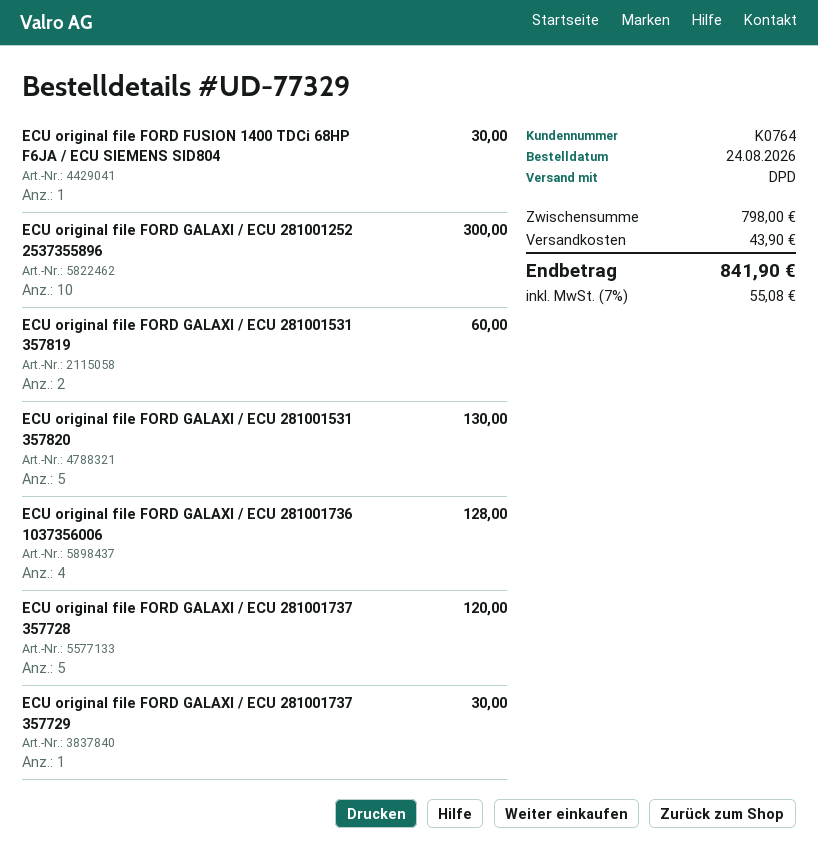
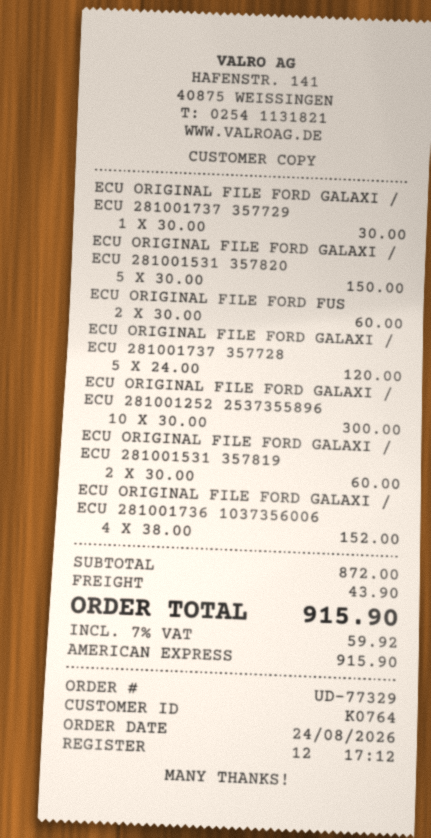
ECU original file FORD FUSION 1400 TDCi 68HP F6JA / ECU SIEMENS SID804: 1 for 30.00 -> 2 for 60.00
ECU original file FORD GALAXI / ECU 281001531 357820: 5 for 130.00 -> 5 for 150.00
ECU original file FORD GALAXI / ECU 281001736 1037356006: 4 for 128.00 -> 4 for 152.00
subtotal: 798.00 -> 872.00
tax: 7% = 55.08 -> 7% = 59.92
total: 841.90 -> 915.90

